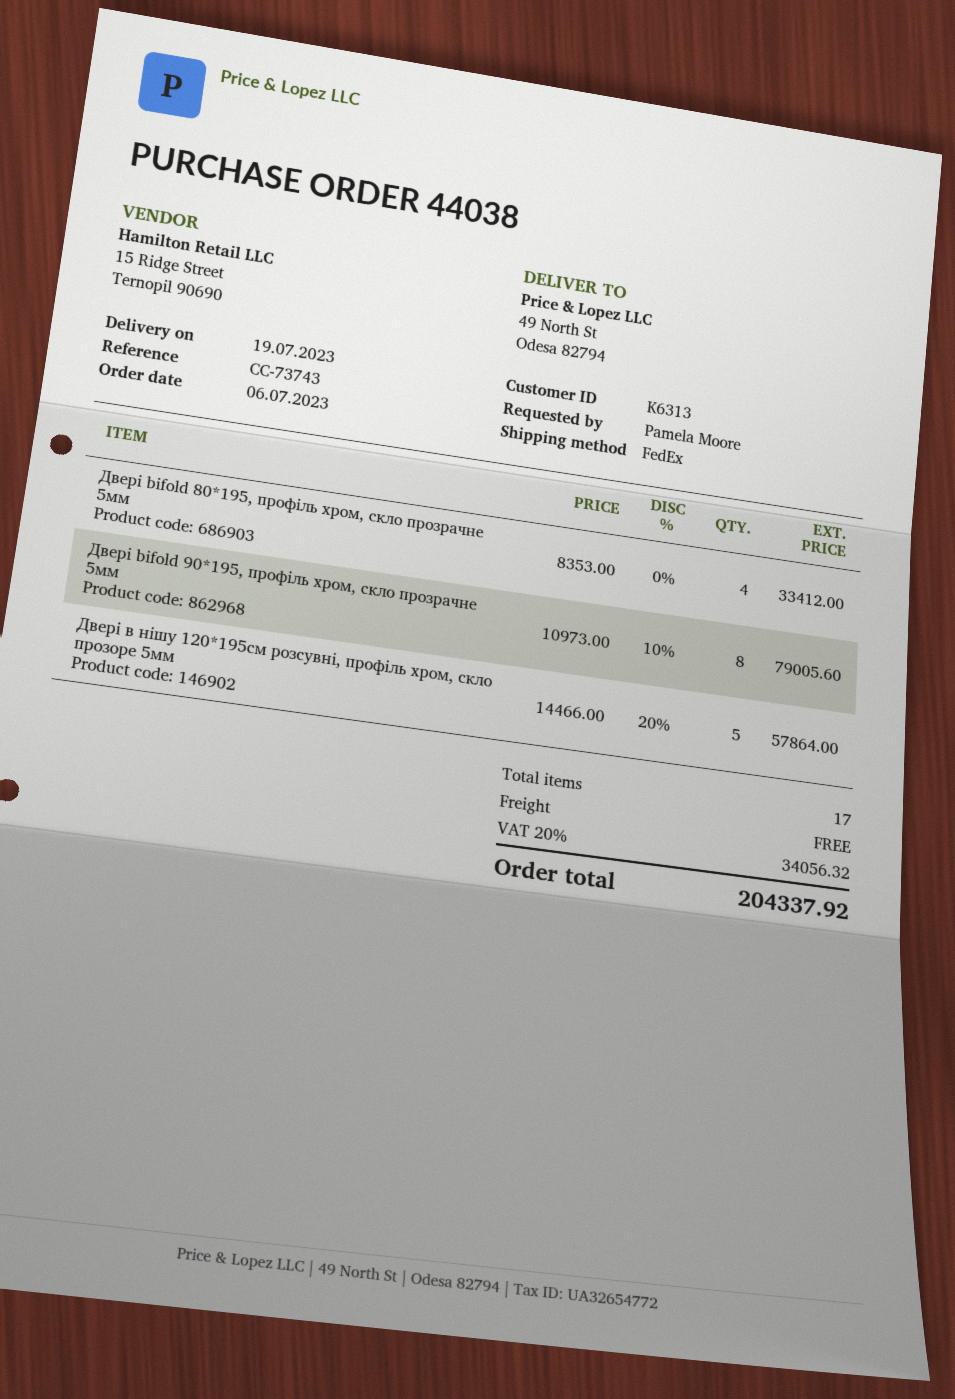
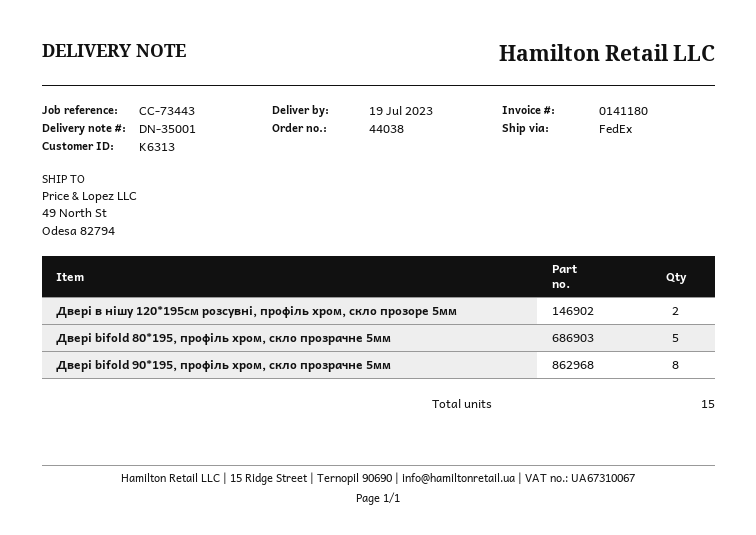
reference: CC-73743 -> CC-73443
Двері bifold 80*195, профіль хром, скло прозрачне 5мм: 4 -> 5
Двері в нішу 120*195см розсувні, профіль хром, скло прозоре 5мм: 5 -> 2
total quantity: 17 -> 15

